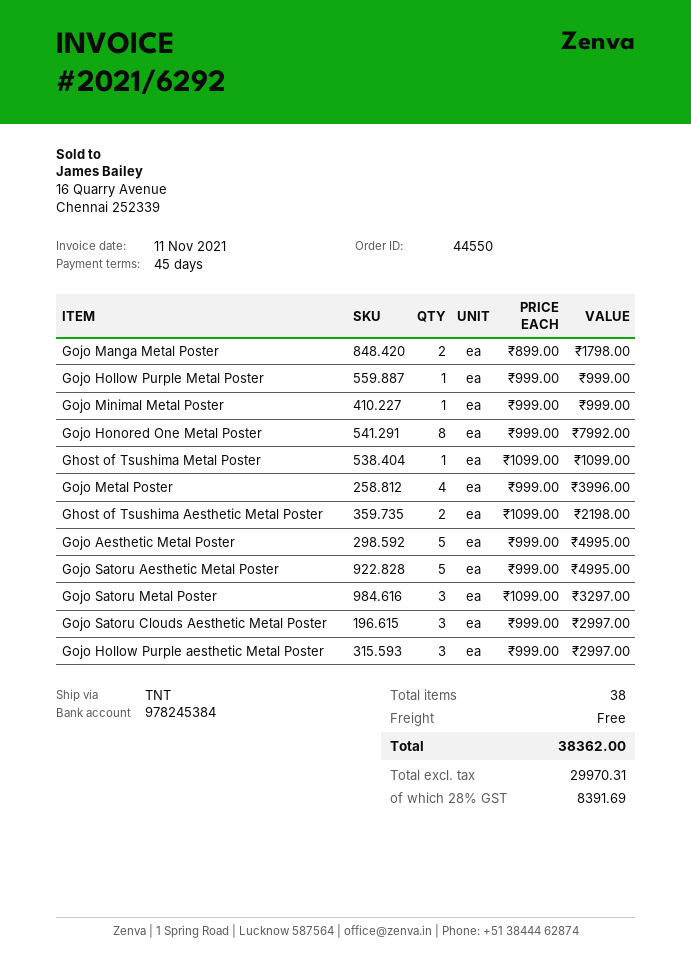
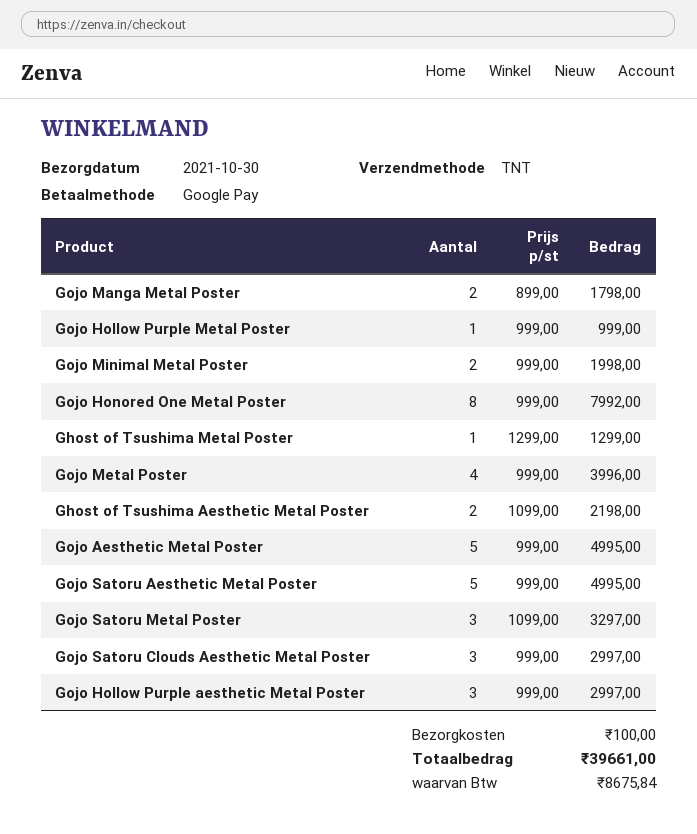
Gojo Minimal Metal Poster: 1 x 999.00 = 999.00 -> 2 x 999.00 = 1998.00
Ghost of Tsushima Metal Poster: 1 x 1099.00 = 1099.00 -> 1 x 1299.00 = 1299.00
shipping: 0.00 -> 100.00
tax: 8391.69 -> 8675.84
total: 38362.00 -> 39661.00

